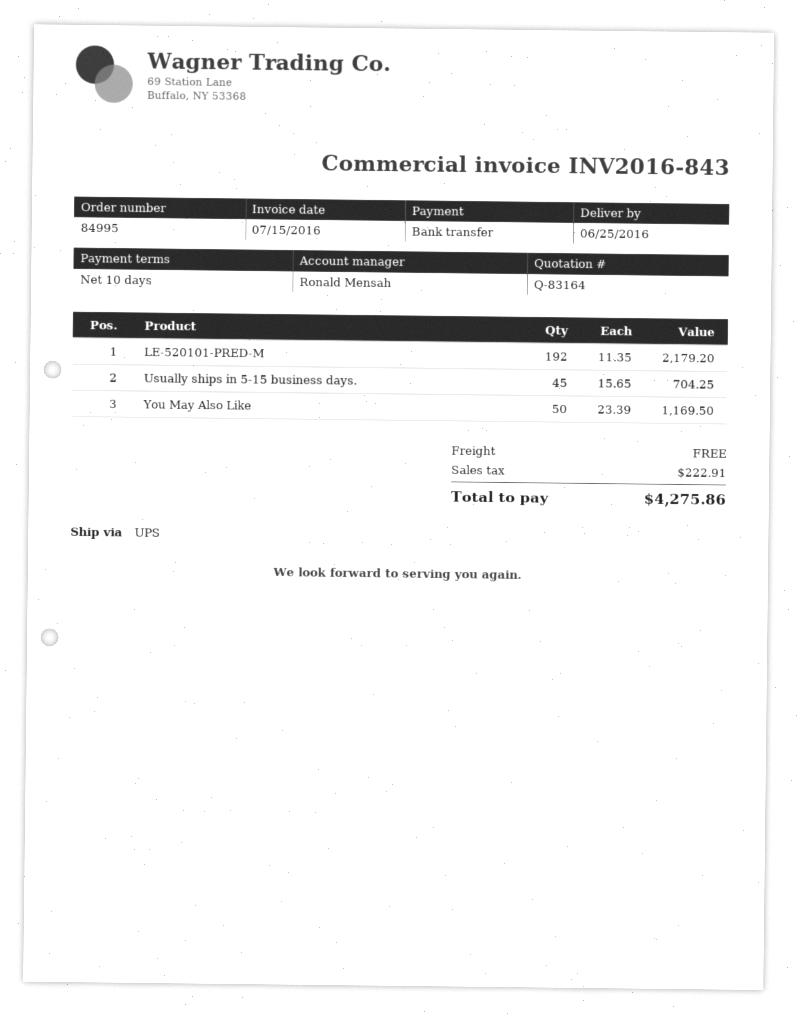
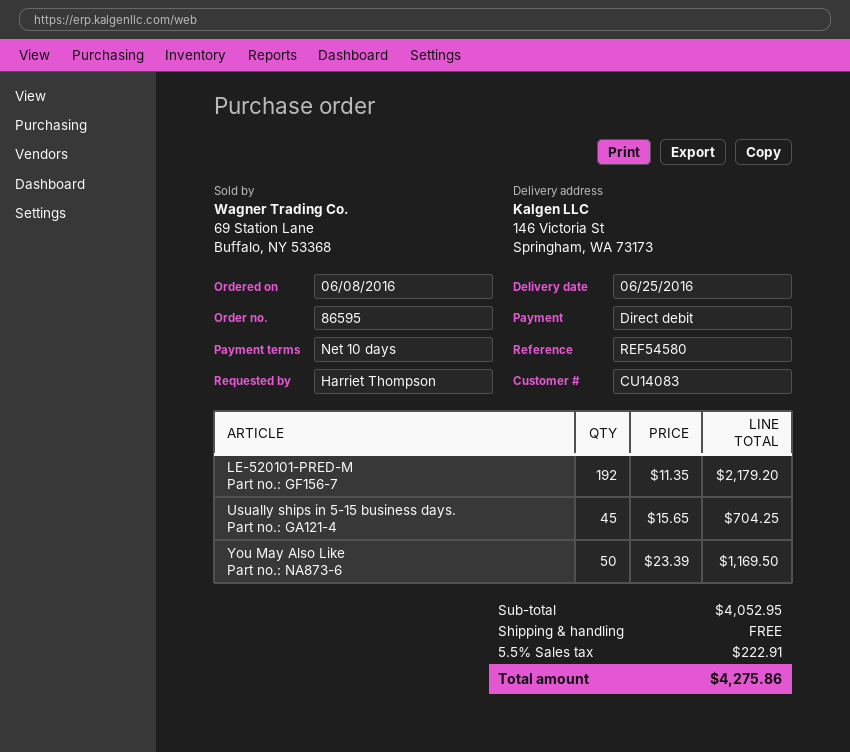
order number: 84995 -> 86595
payment method: bank transfer -> direct debit

